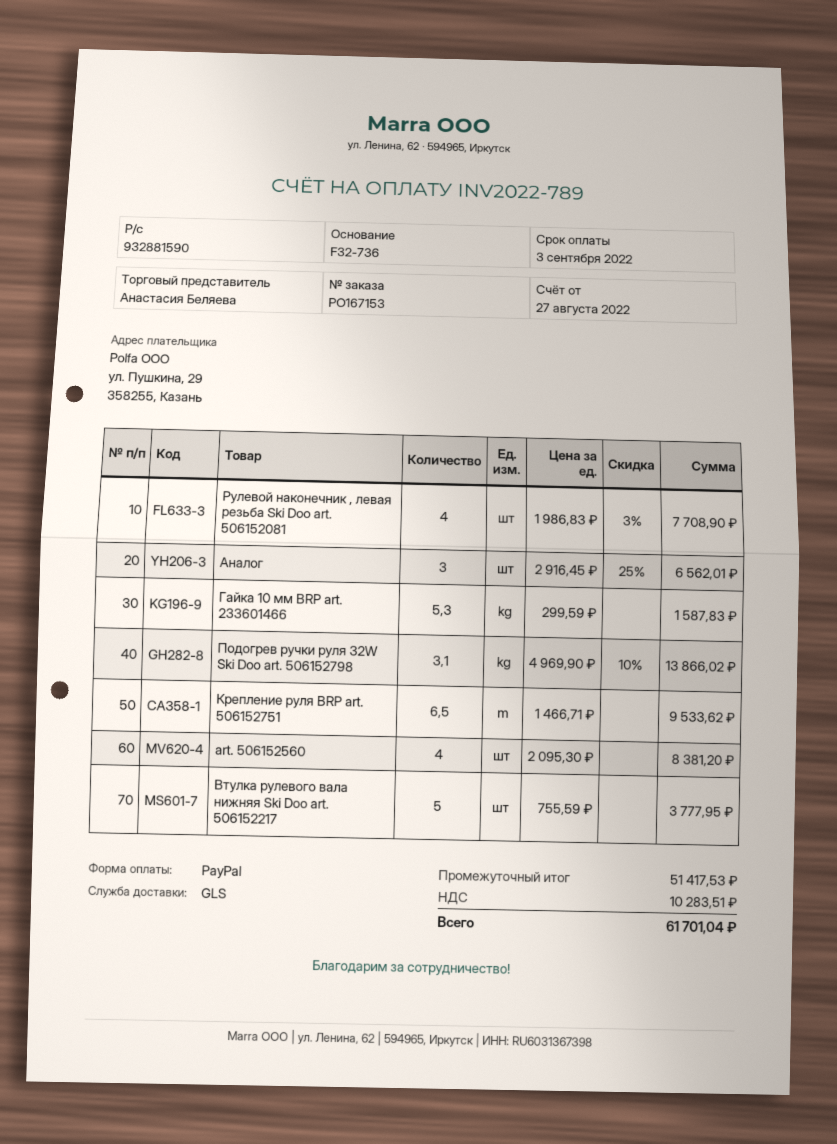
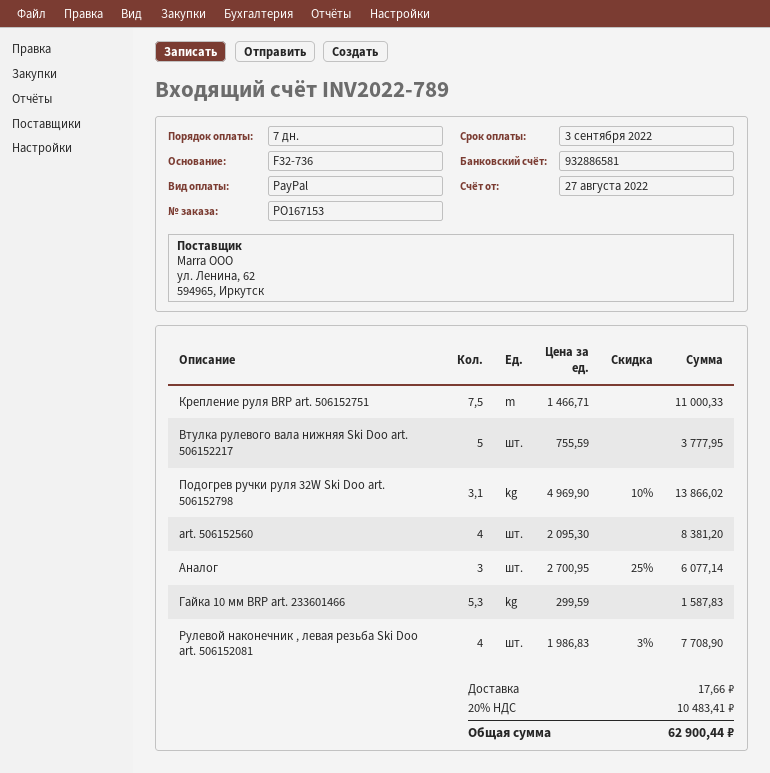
bank account: 932881590 -> 932886581
Аналог: 3 x 2916.45 - 25% = 6562.01 -> 3 x 2700.95 - 25% = 6077.14
Крепление руля BRP art. 506152751: 6.5 x 1466.71 = 9533.62 -> 7.5 x 1466.71 = 11000.33
shipping: none -> 17.66
tax: 10283.51 -> 10483.41
total: 61701.04 -> 62900.44

